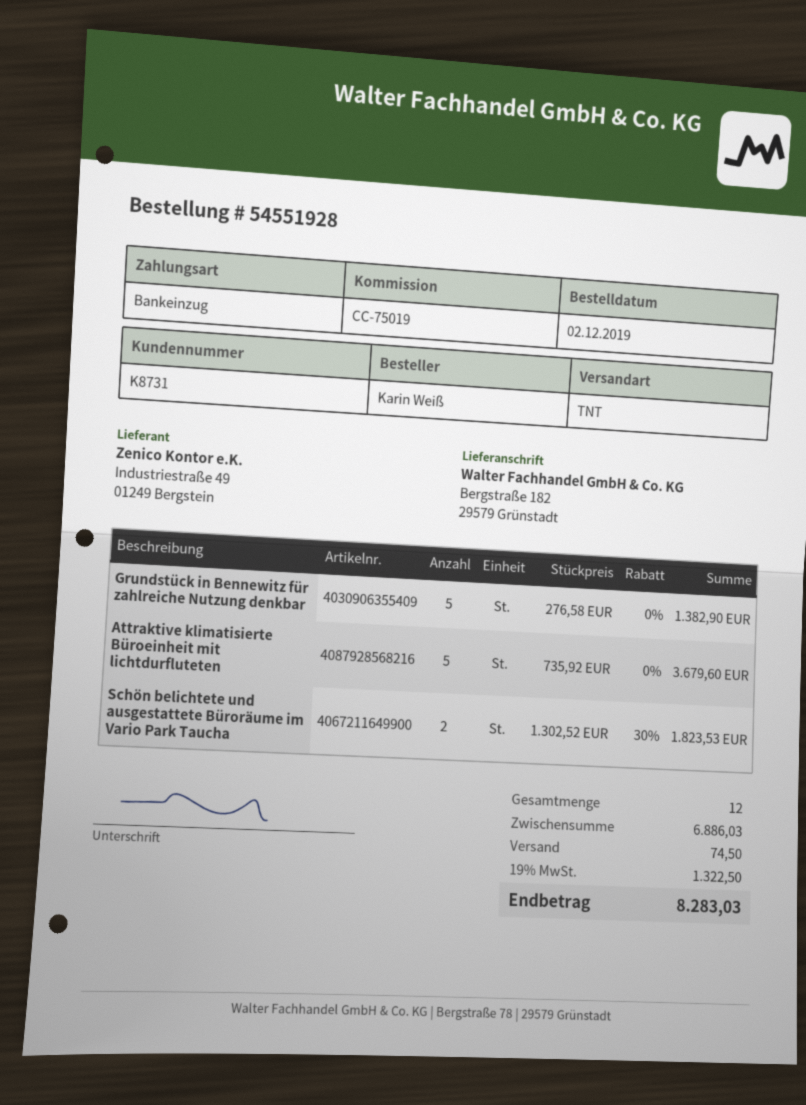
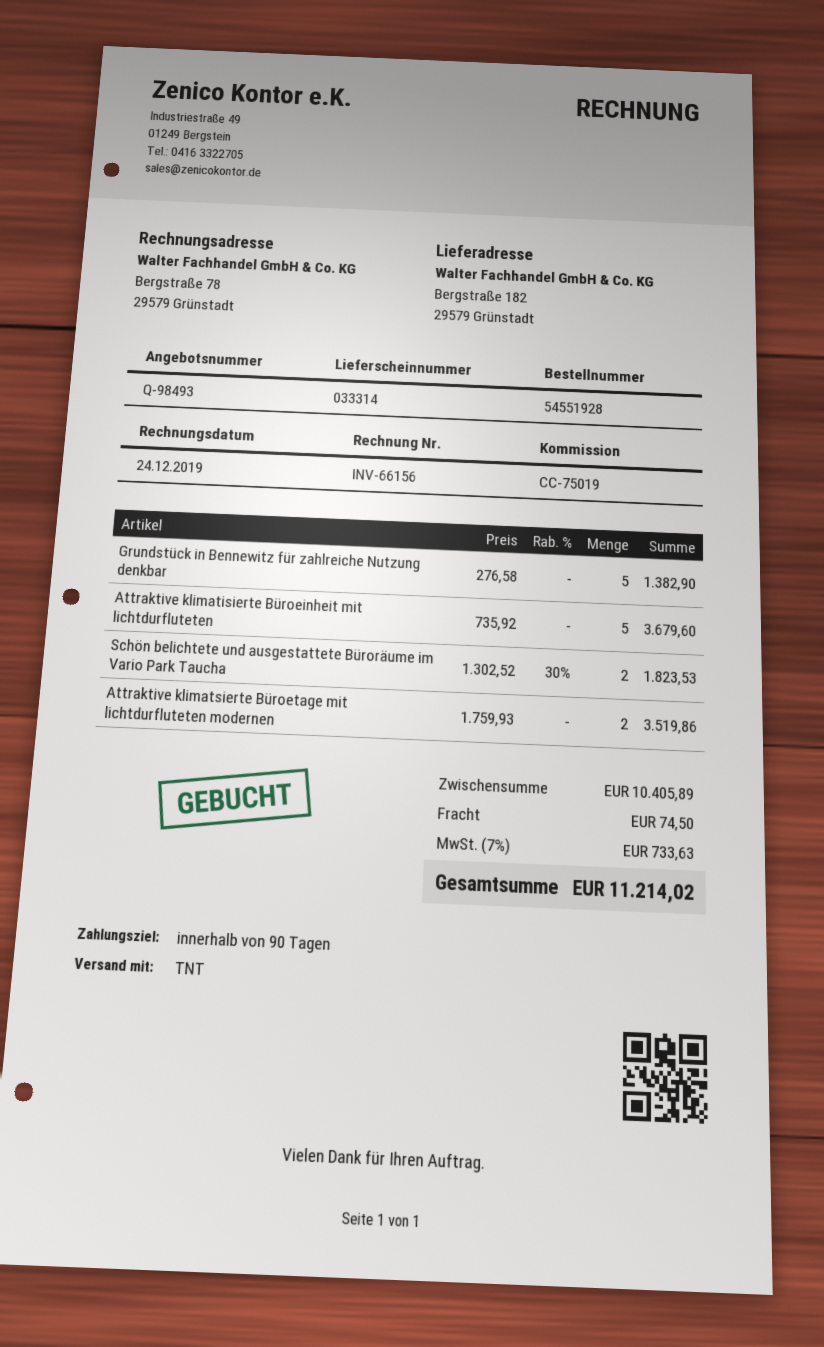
Attraktive klimatsierte Büroetage mit lichtdurfluteten modernen: none -> 2 x 1759.93 = 3519.86
subtotal: 6886.03 -> 10405.89
tax: 19% = 1322.50 -> 7% = 733.63
total: 8283.03 -> 11214.02

